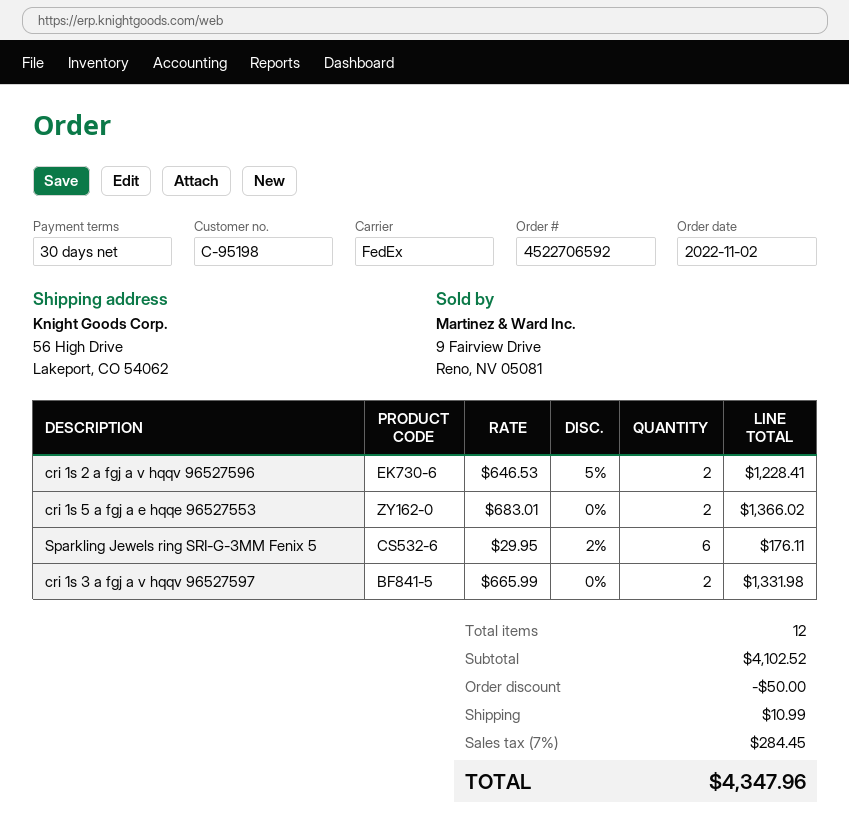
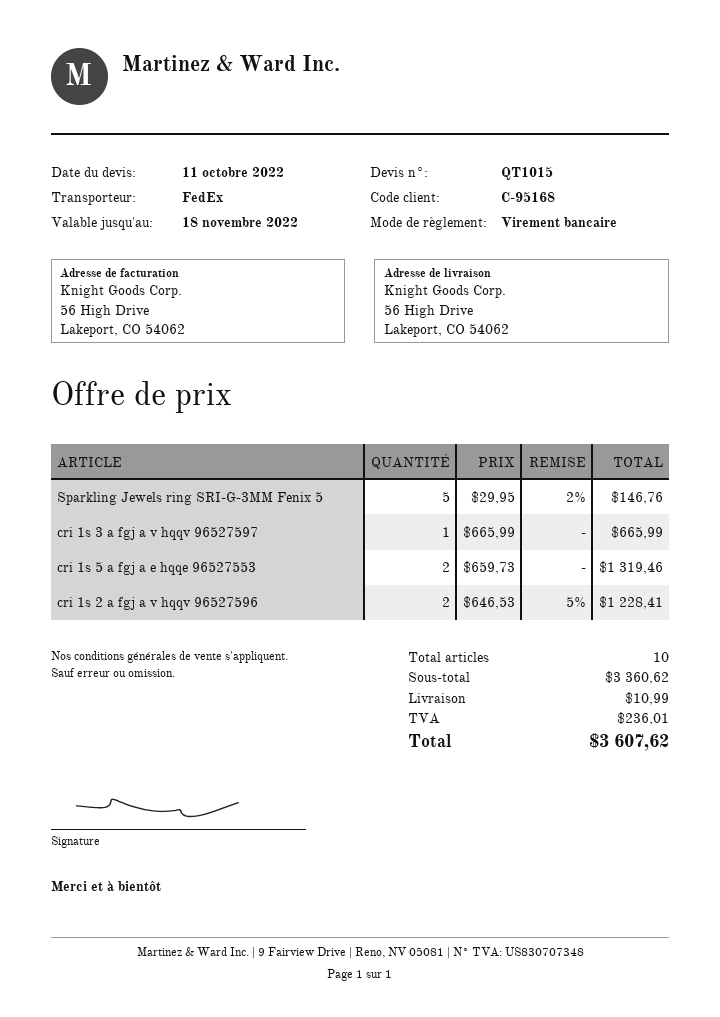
customer number: C-95198 -> C-95168
cri 1s 5 a fgj a e hqqe 96527553: 2 x 683.01 = 1366.02 -> 2 x 659.73 = 1319.46
Sparkling Jewels ring SRI-G-3MM Fenix 5: 6 x 29.95 - 2% = 176.11 -> 5 x 29.95 - 2% = 146.76
cri 1s 3 a fgj a v hqqv 96527597: 2 x 665.99 = 1331.98 -> 1 x 665.99 = 665.99
total quantity: 12 -> 10
subtotal: 4102.52 -> 3360.62
discount: 50.00 -> none
tax: 284.45 -> 236.01
total: 4347.96 -> 3607.62

